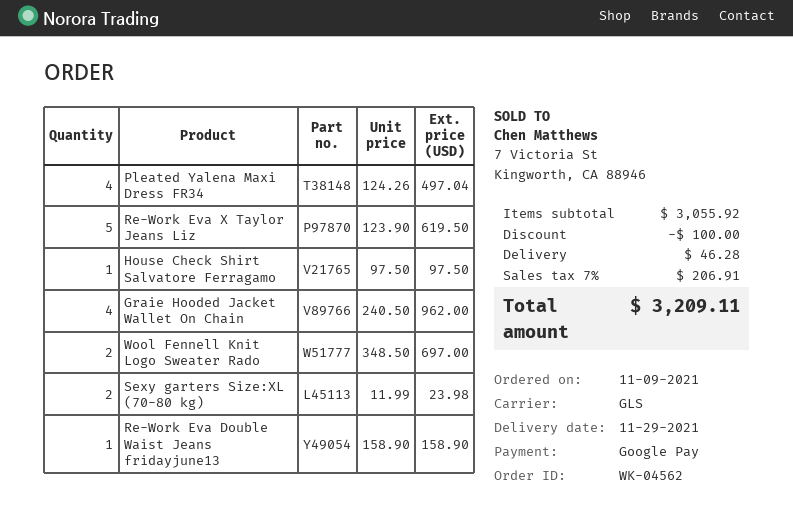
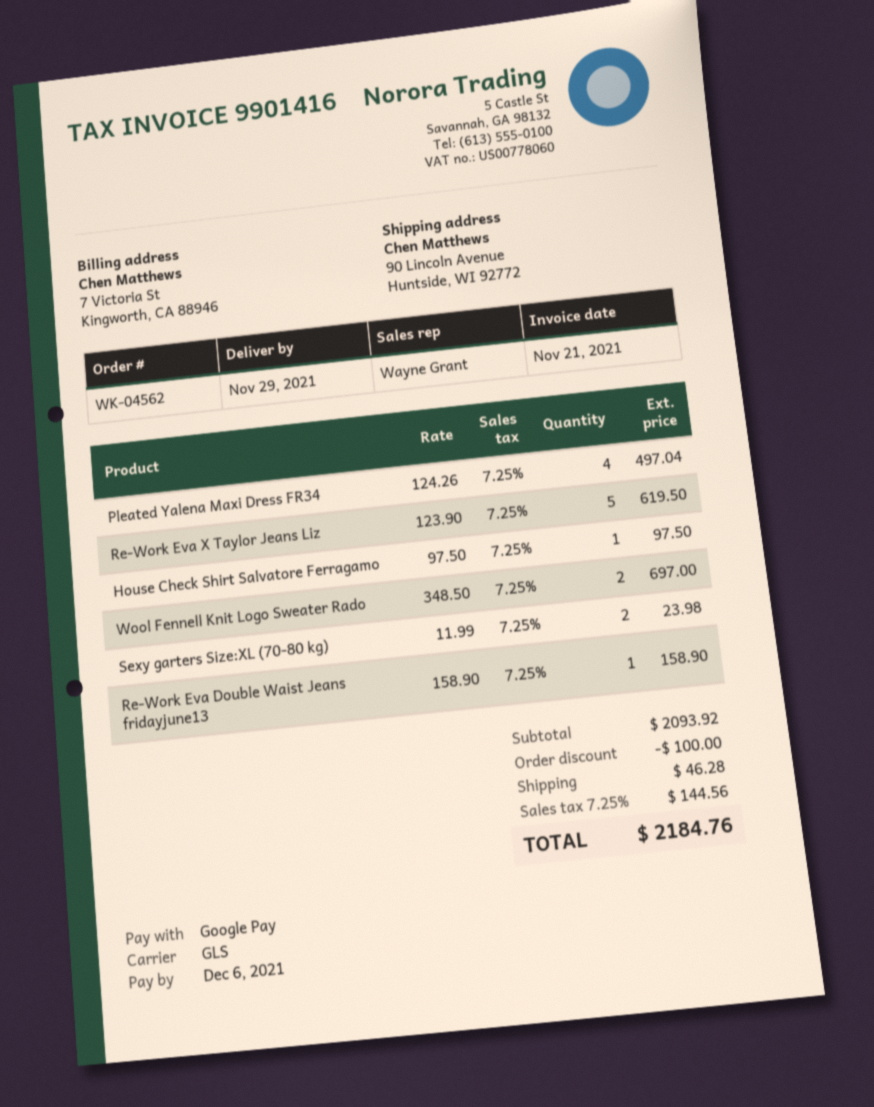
Graie Hooded Jacket Wallet On Chain: 4 x 240.50 = 962.00 -> none
subtotal: 3055.92 -> 2093.92
tax: 7% = 206.91 -> 7.25% = 144.56
total: 3209.11 -> 2184.76

